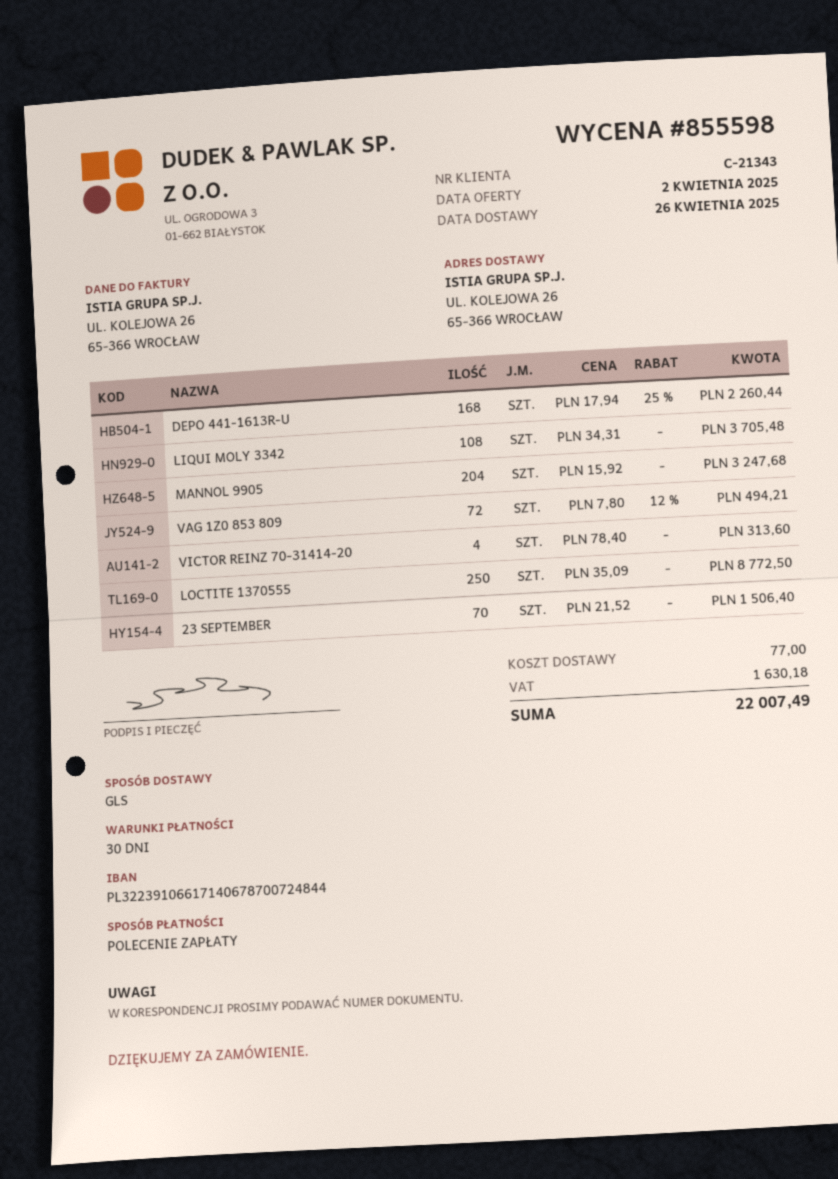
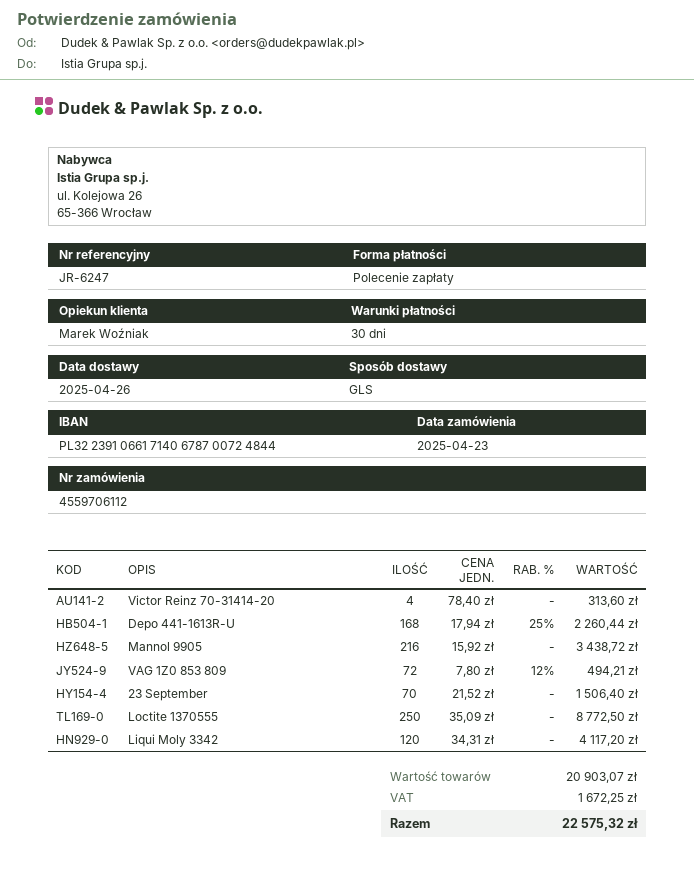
LIQUI MOLY 3342: 108 x 34.31 = 3705.48 -> 120 x 34.31 = 4117.20
MANNOL 9905: 204 x 15.92 = 3247.68 -> 216 x 15.92 = 3438.72
shipping: 77.00 -> none
tax: 1630.18 -> 1672.25
total: 22007.49 -> 22575.32

